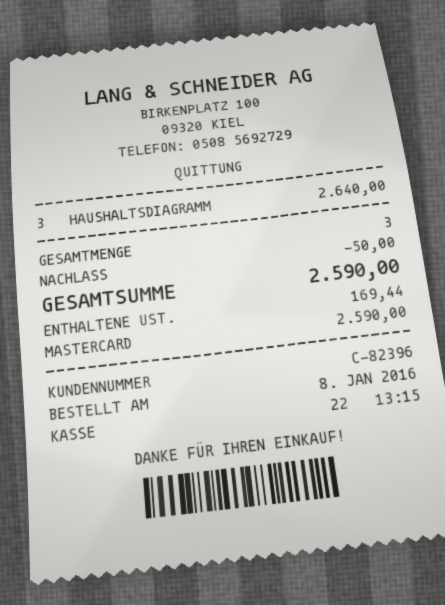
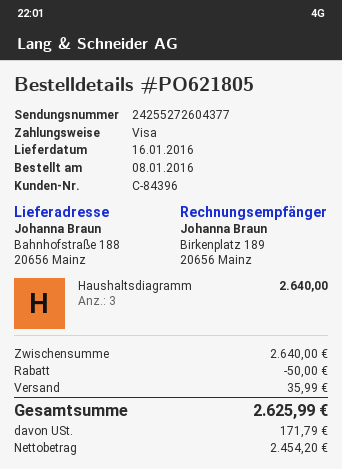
customer number: C-82396 -> C-84396
payment method: Mastercard -> Visa
shipping: none -> 35.99
tax: 169.44 -> 171.79
total: 2590.00 -> 2625.99

